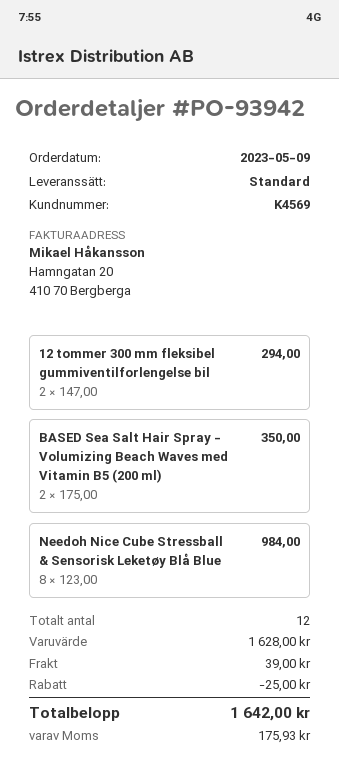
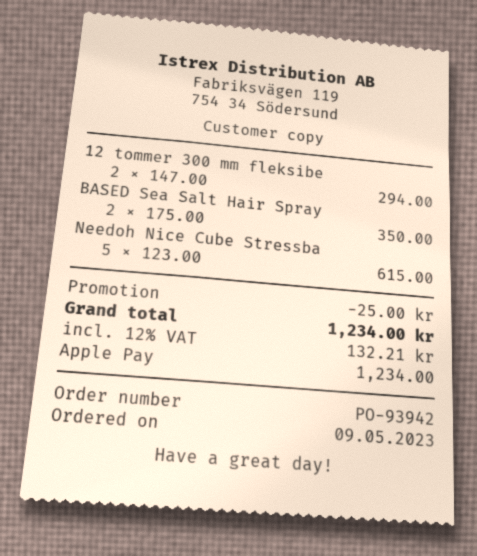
Needoh Nice Cube Stressball & Sensorisk Leketøy Blå Blue: 8 x 123.00 = 984.00 -> 5 x 123.00 = 615.00
shipping: 39.00 -> none
tax: 175.93 -> 132.21
total: 1642.00 -> 1234.00

